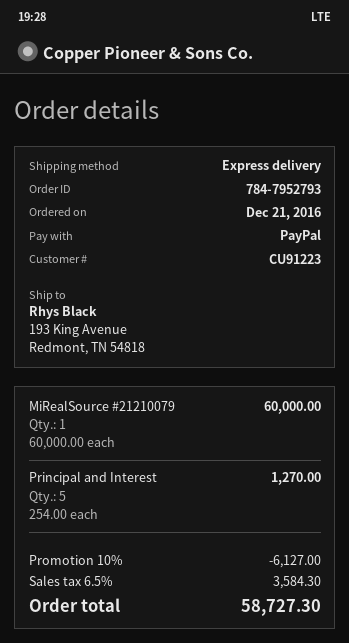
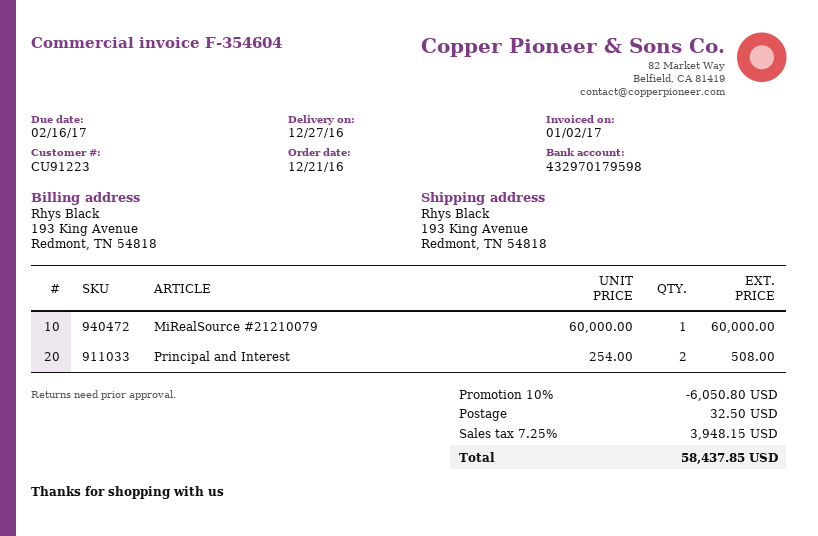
Principal and Interest: 5 x 254.00 = 1270.00 -> 2 x 254.00 = 508.00
discount: 10% = 6127.00 -> 10% = 6050.80
shipping: none -> 32.50
tax: 6.5% = 3584.30 -> 7.25% = 3948.15
total: 58727.30 -> 58437.85

